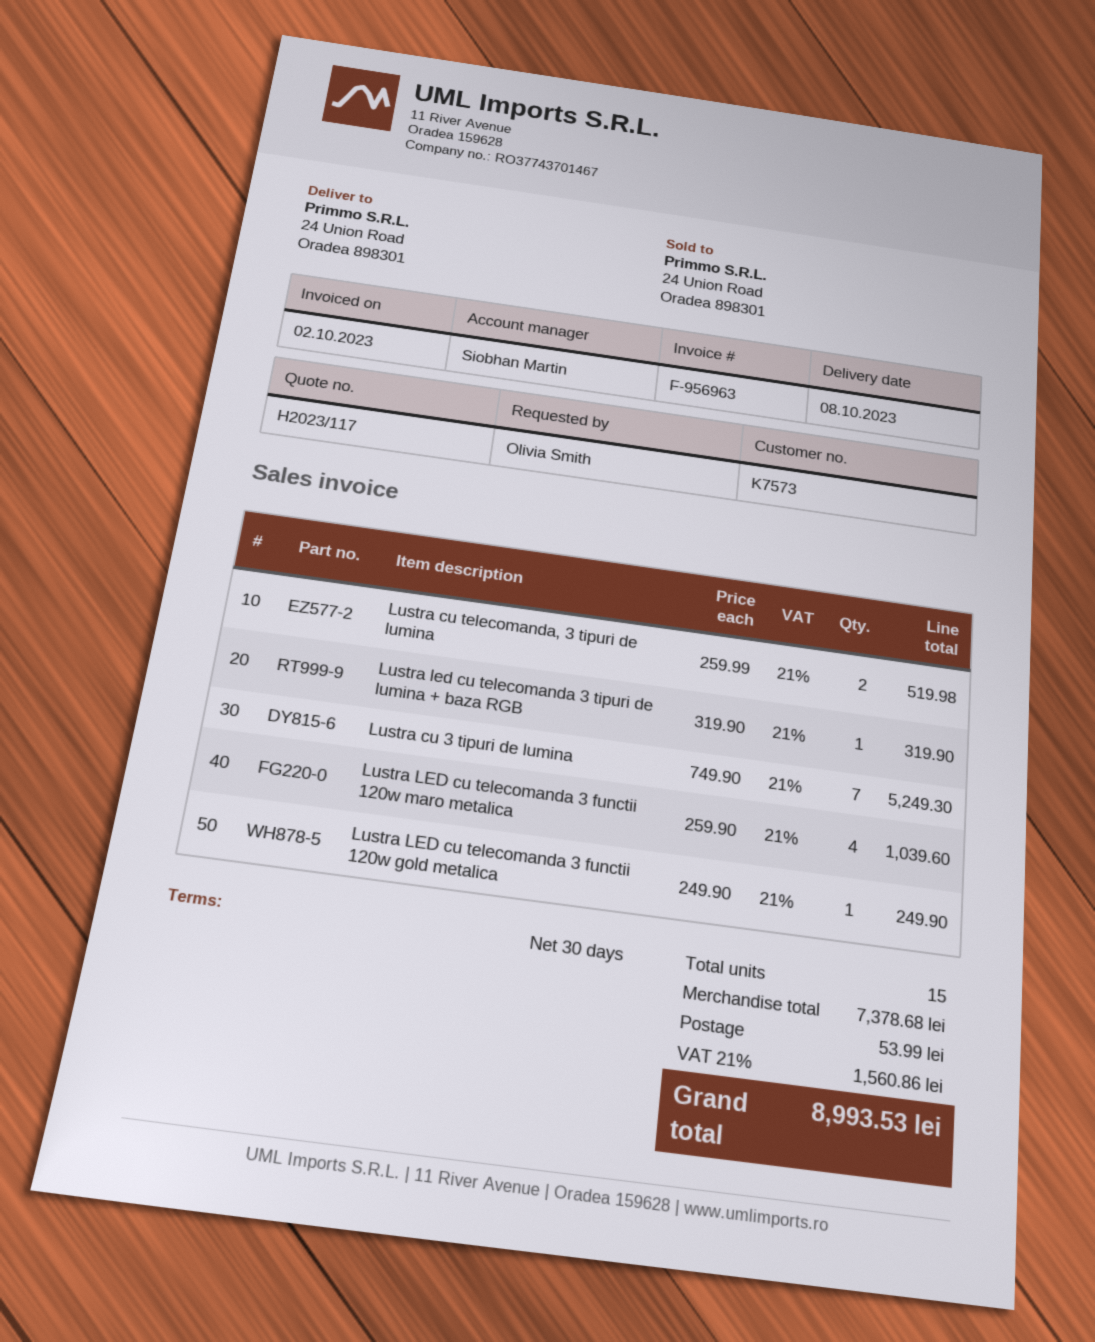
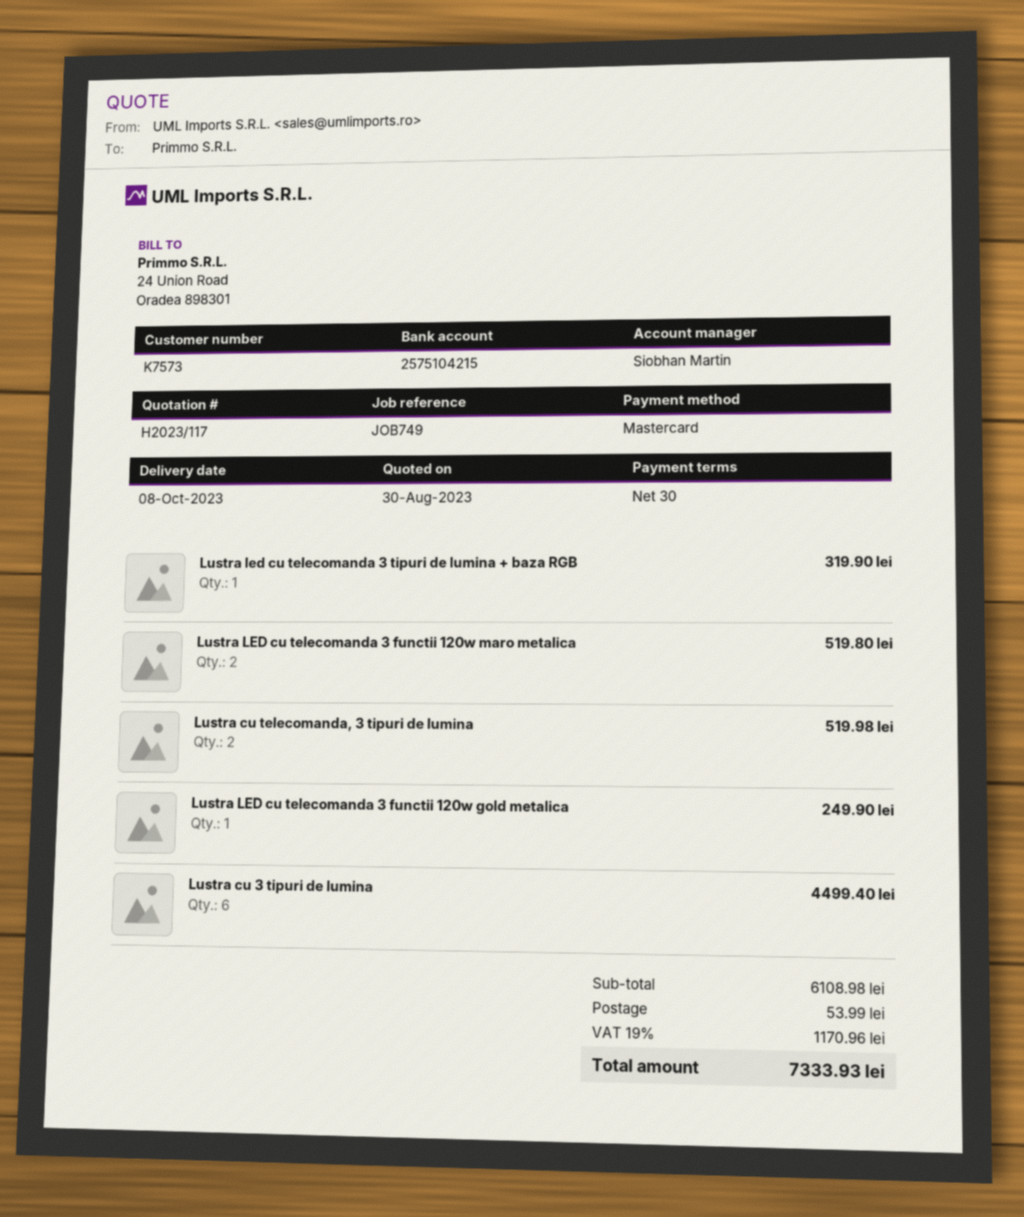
Lustra cu 3 tipuri de lumina: 7 for 5249.30 -> 6 for 4499.40
Lustra LED cu telecomanda 3 functii 120w maro metalica: 4 for 1039.60 -> 2 for 519.80
subtotal: 7378.68 -> 6108.98
tax: 21% = 1560.86 -> 19% = 1170.96
total: 8993.53 -> 7333.93

